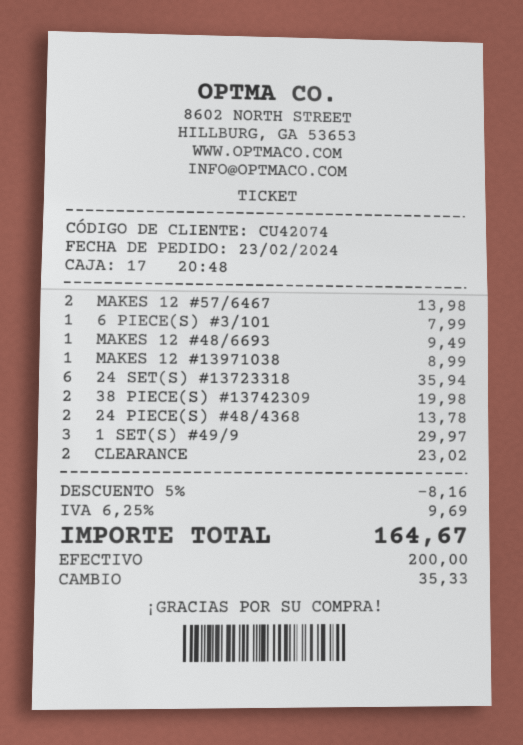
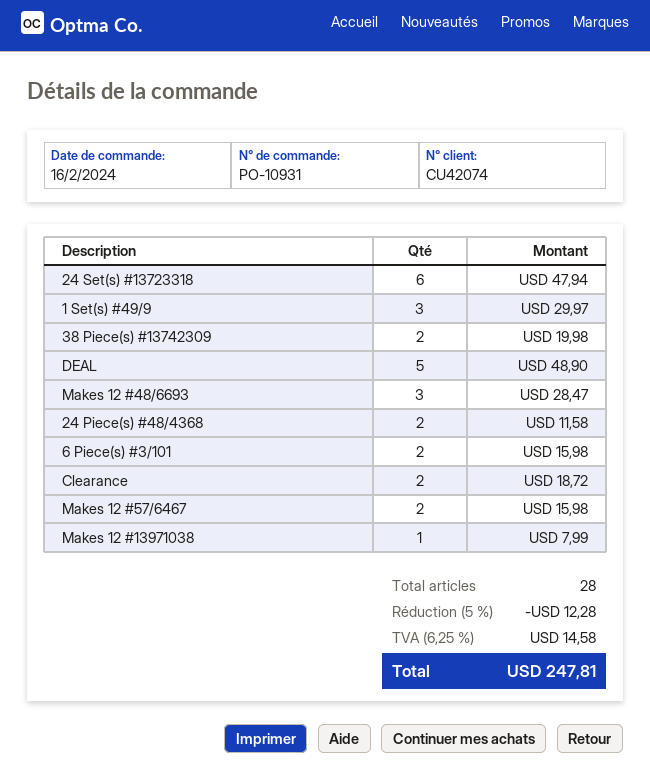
order date: 2024-02-23 -> 2024-02-16
MAKES 12 #57/6467: 2 for 13.98 -> 2 for 15.98
6 PIECE(S) #3/101: 1 for 7.99 -> 2 for 15.98
MAKES 12 #48/6693: 1 for 9.49 -> 3 for 28.47
MAKES 12 #13971038: 1 for 8.99 -> 1 for 7.99
24 SET(S) #13723318: 6 for 35.94 -> 6 for 47.94
24 PIECE(S) #48/4368: 2 for 13.78 -> 2 for 11.58
CLEARANCE: 2 for 23.02 -> 2 for 18.72
DEAL: none -> 5 for 48.90
discount: 5% = 8.16 -> 5% = 12.28
tax: 6.25% = 9.69 -> 6.25% = 14.58
total: 164.67 -> 247.81

